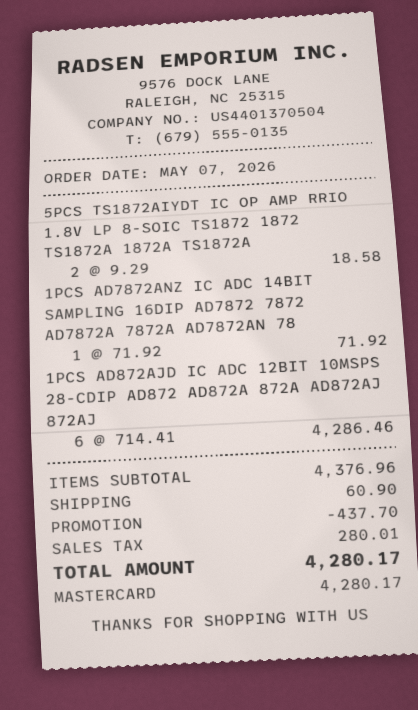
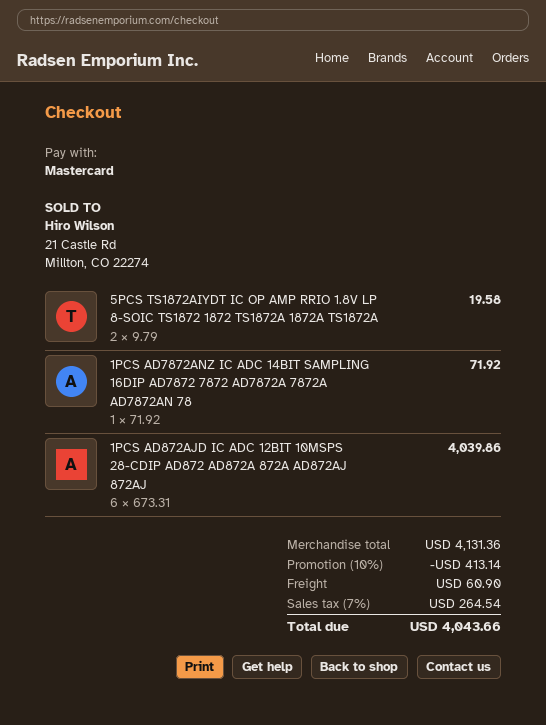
5PCS TS1872AIYDT IC OP AMP RRIO 1.8V LP 8-SOIC TS1872 1872 TS1872A 1872A TS1872A: 2 x 9.29 = 18.58 -> 2 x 9.79 = 19.58
1PCS AD872AJD IC ADC 12BIT 10MSPS 28-CDIP AD872 AD872A 872A AD872AJ 872AJ: 6 x 714.41 = 4286.46 -> 6 x 673.31 = 4039.86
subtotal: 4376.96 -> 4131.36
discount: 437.70 -> 413.14
tax: 280.01 -> 264.54
total: 4280.17 -> 4043.66

